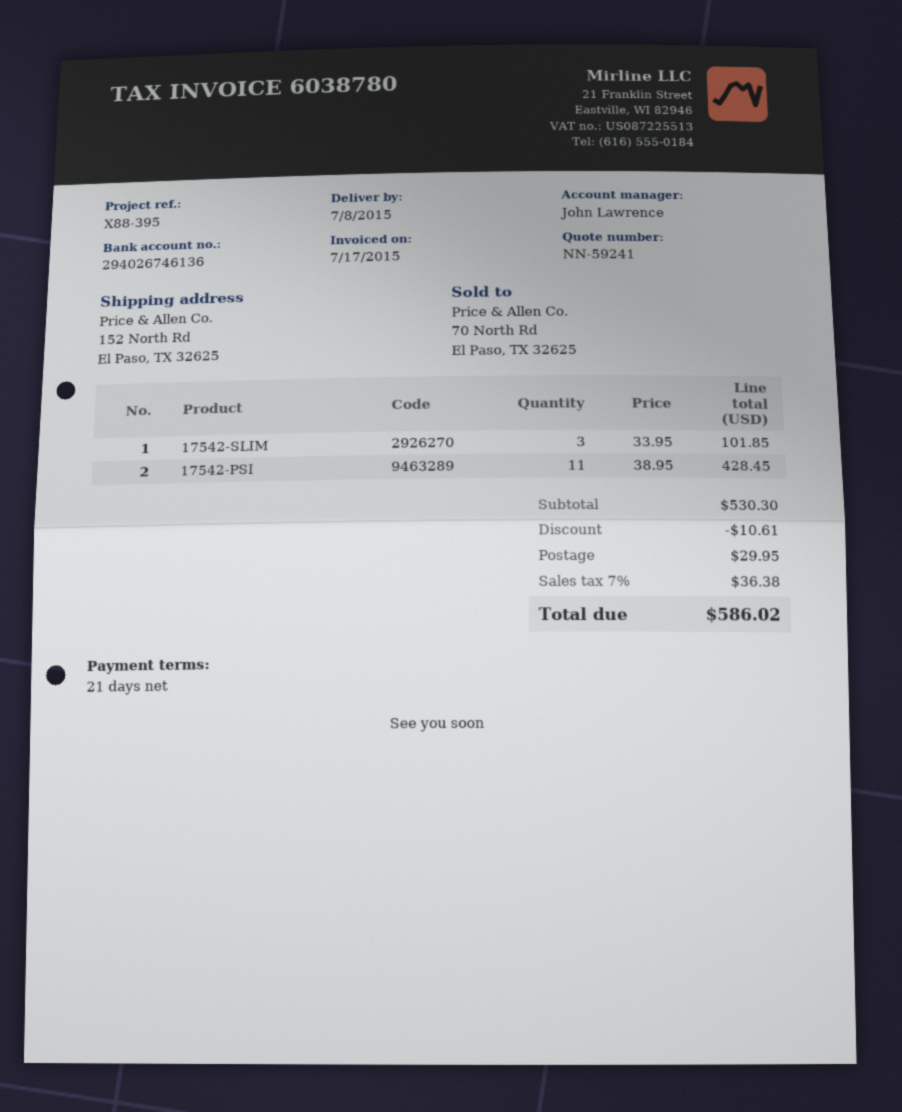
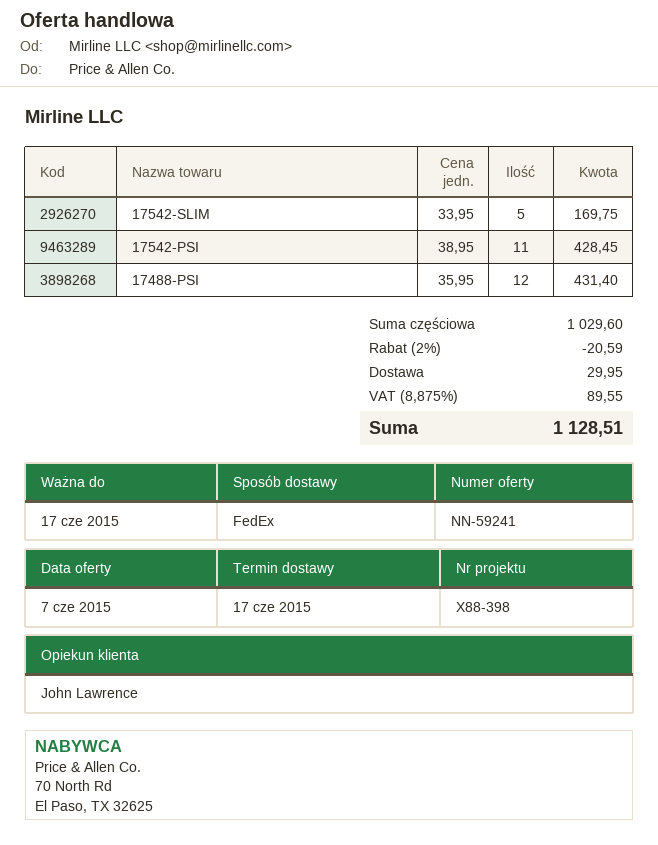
delivery date: 2015-07-08 -> 2015-06-17
reference: X88-395 -> X88-398
17542-SLIM: 3 x 33.95 = 101.85 -> 5 x 33.95 = 169.75
17488-PSI: none -> 12 x 35.95 = 431.40
subtotal: 530.30 -> 1029.60
discount: 10.61 -> 20.59
tax: 7% = 36.38 -> 8.875% = 89.55
total: 586.02 -> 1128.51

